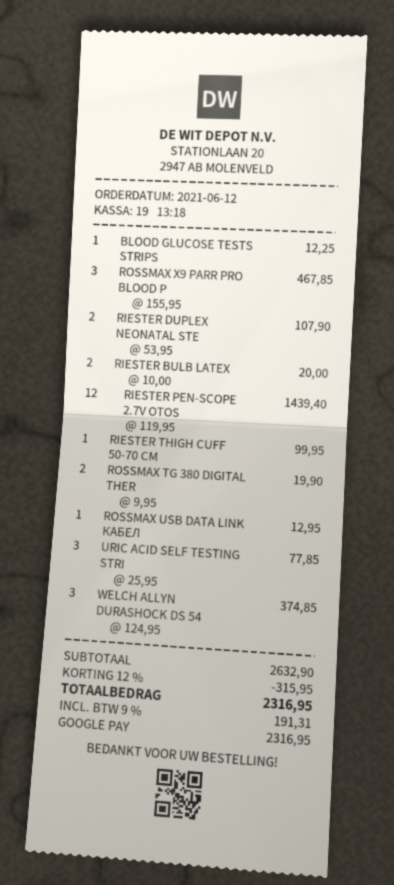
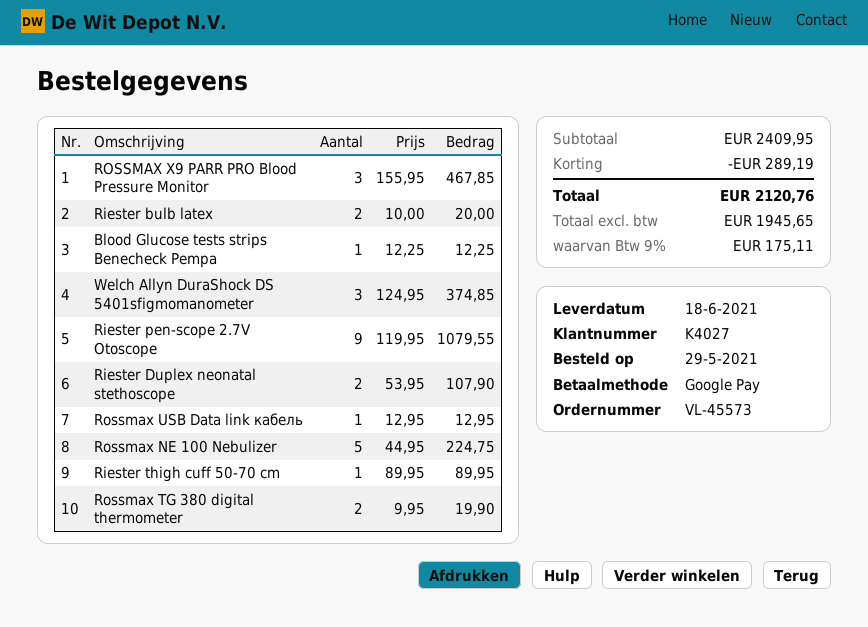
order date: 2021-06-12 -> 2021-05-29
RIESTER PEN-SCOPE 2.7V OTOS: 12 x 119.95 = 1439.40 -> 9 x 119.95 = 1079.55
RIESTER THIGH CUFF 50-70 CM: 1 x 99.95 = 99.95 -> 1 x 89.95 = 89.95
URIC ACID SELF TESTING STRI: 3 x 25.95 = 77.85 -> none
Rossmax NE 100 Nebulizer: none -> 5 x 44.95 = 224.75
subtotal: 2632.90 -> 2409.95
discount: 315.95 -> 289.19
tax: 9% = 191.31 -> 9% = 175.11
total: 2316.95 -> 2120.76

